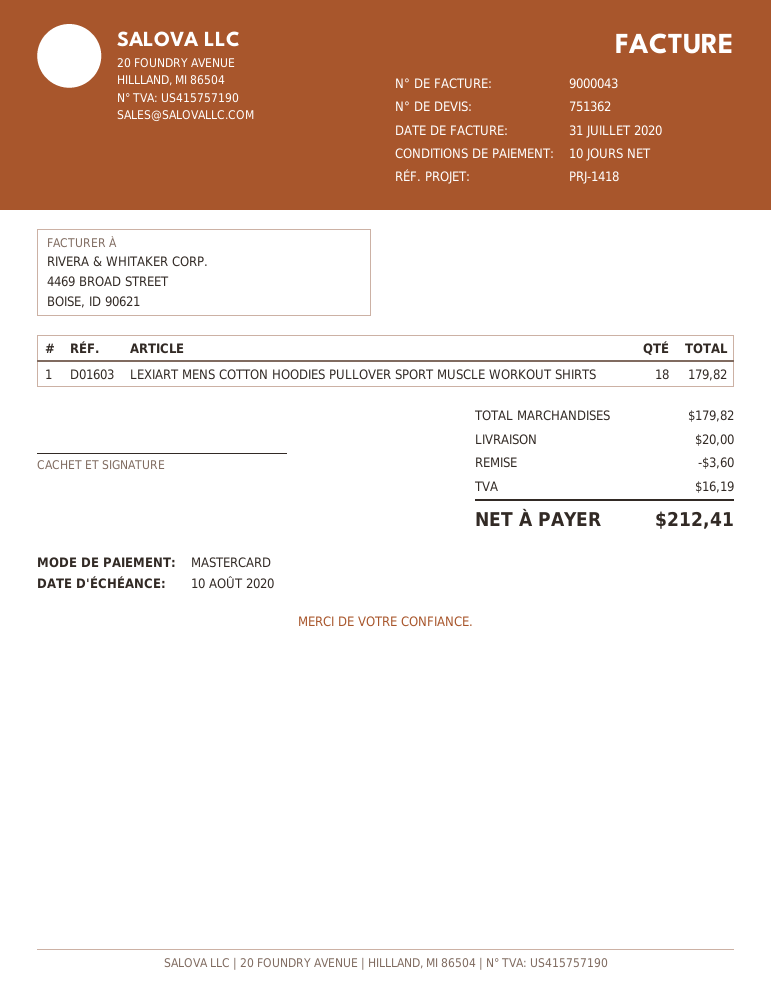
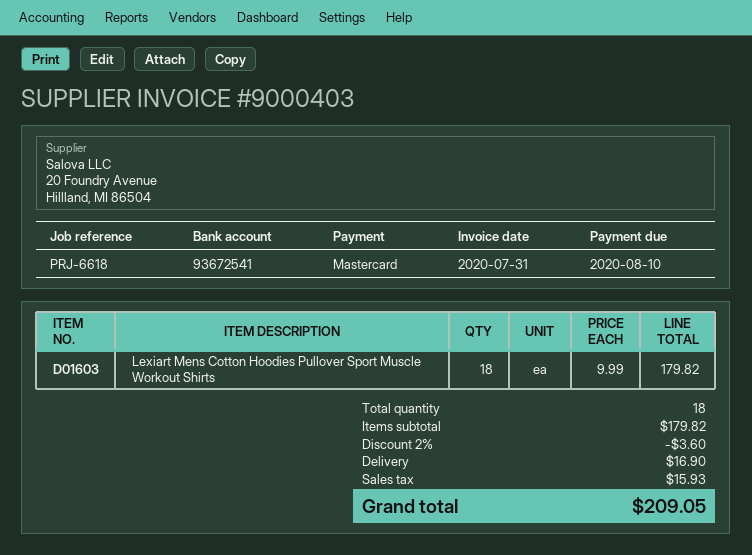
invoice number: 9000043 -> 9000403
reference: PRJ-1418 -> PRJ-6618
shipping: 20.00 -> 16.90
tax: 16.19 -> 15.93
total: 212.41 -> 209.05

